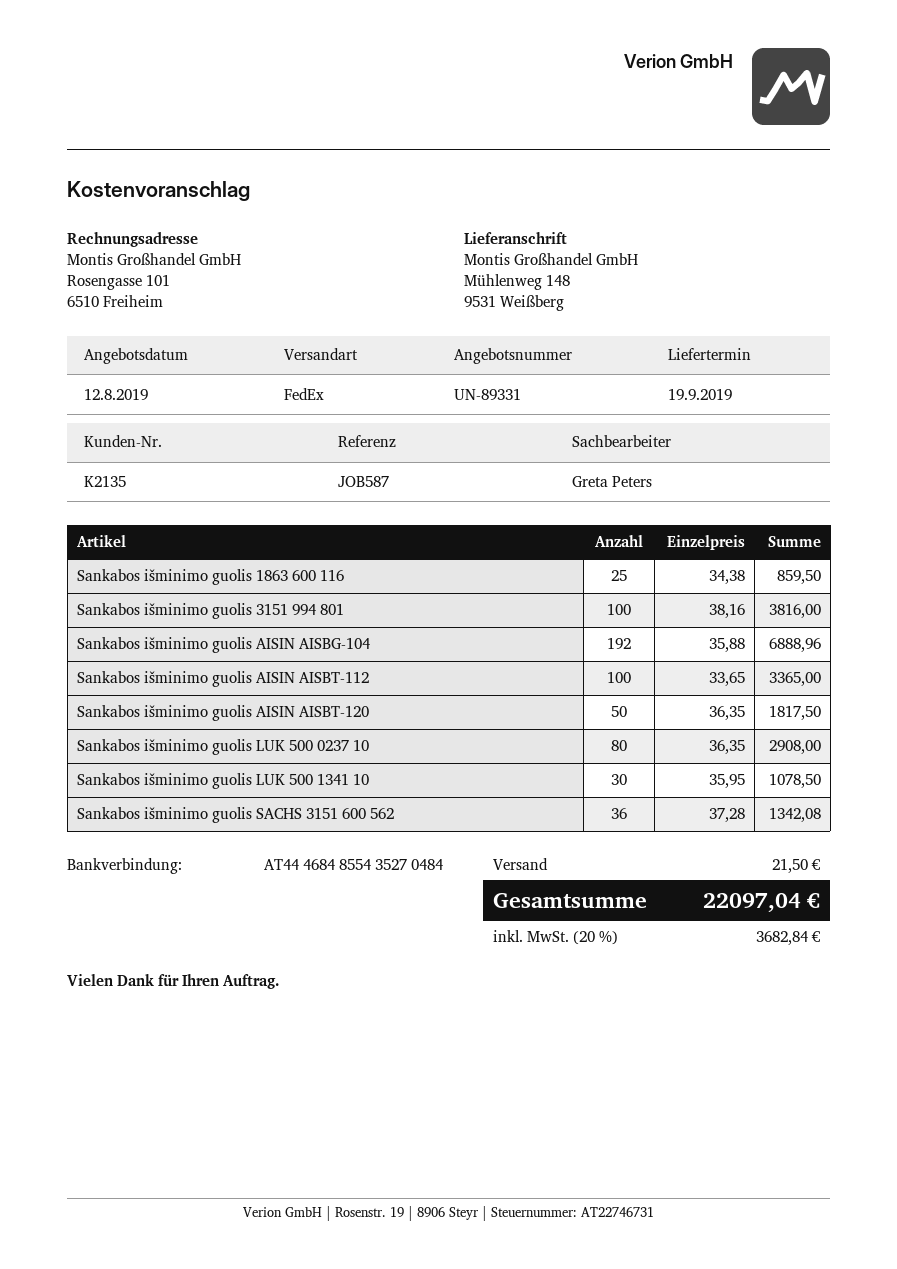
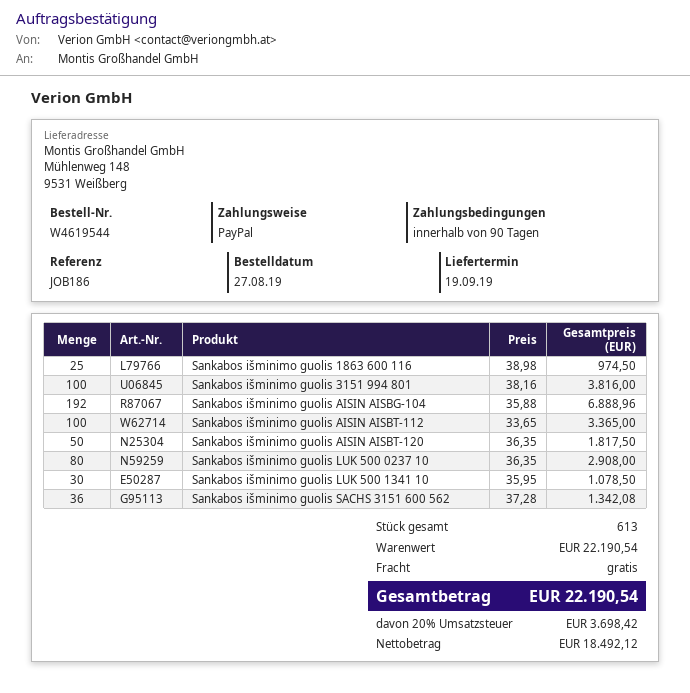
reference: JOB587 -> JOB186
Sankabos išminimo guolis 1863 600 116: 25 x 34.38 = 859.50 -> 25 x 38.98 = 974.50
shipping: 21.50 -> 0.00
tax: 20% = 3682.84 -> 20% = 3698.42
total: 22097.04 -> 22190.54

